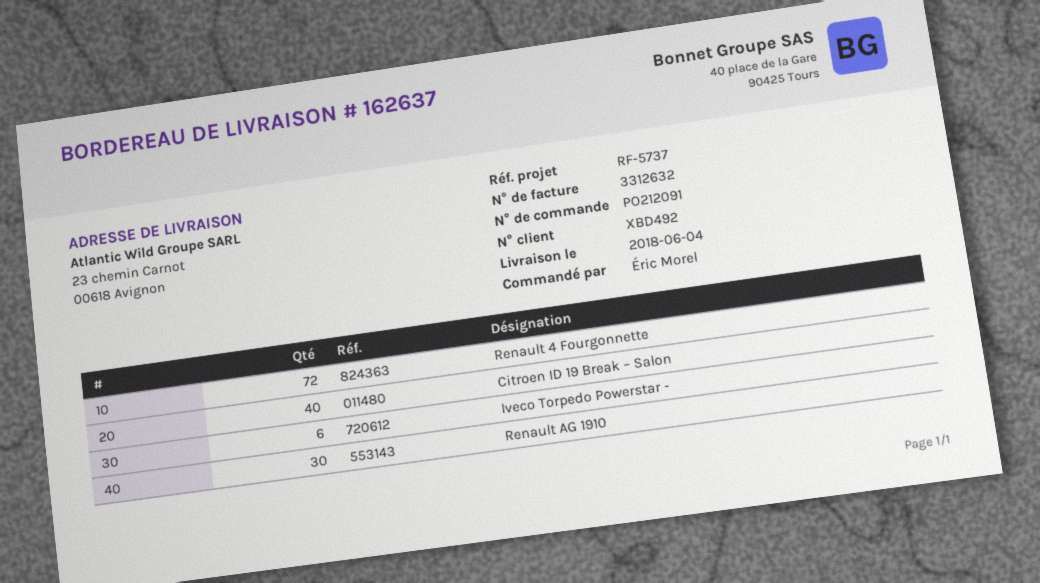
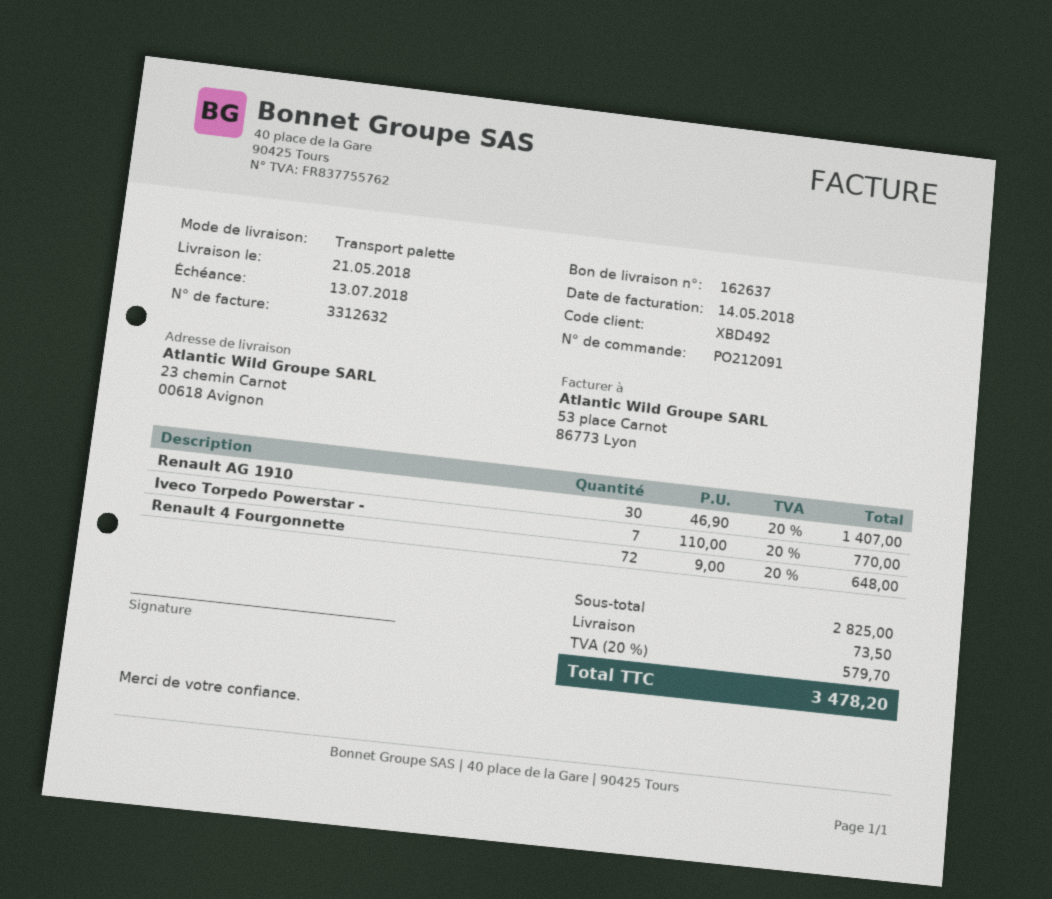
delivery date: 2018-06-04 -> 2018-05-21
Citroen ID 19 Break – Salon: 40 -> none
Iveco Torpedo Powerstar -: 6 -> 7

